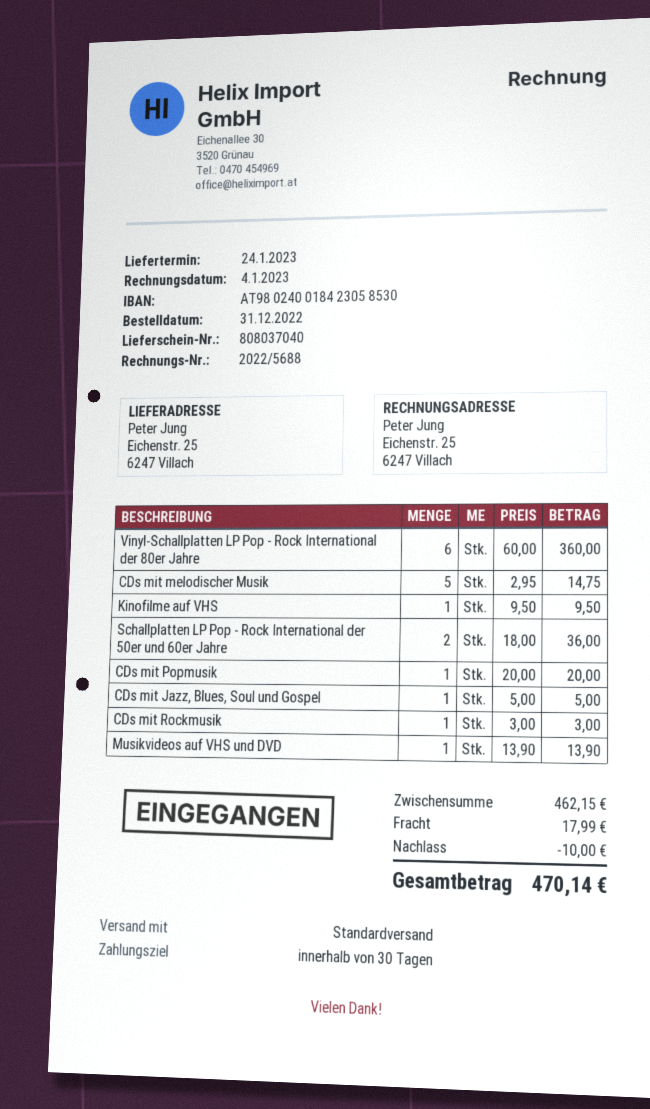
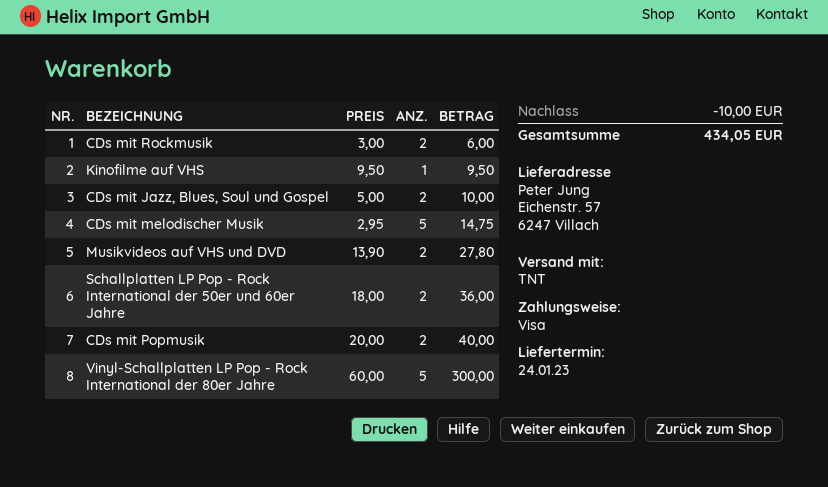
shipping method: standard -> TNT
ship to: Eichenstr. 25, 6247 Villach -> Eichenstr. 57, 6247 Villach
Vinyl-Schallplatten LP Pop - Rock International der 80er Jahre: 6 x 60.00 = 360.00 -> 5 x 60.00 = 300.00
CDs mit Popmusik: 1 x 20.00 = 20.00 -> 2 x 20.00 = 40.00
CDs mit Jazz, Blues, Soul und Gospel: 1 x 5.00 = 5.00 -> 2 x 5.00 = 10.00
CDs mit Rockmusik: 1 x 3.00 = 3.00 -> 2 x 3.00 = 6.00
Musikvideos auf VHS und DVD: 1 x 13.90 = 13.90 -> 2 x 13.90 = 27.80
shipping: 17.99 -> none
total: 470.14 -> 434.05

